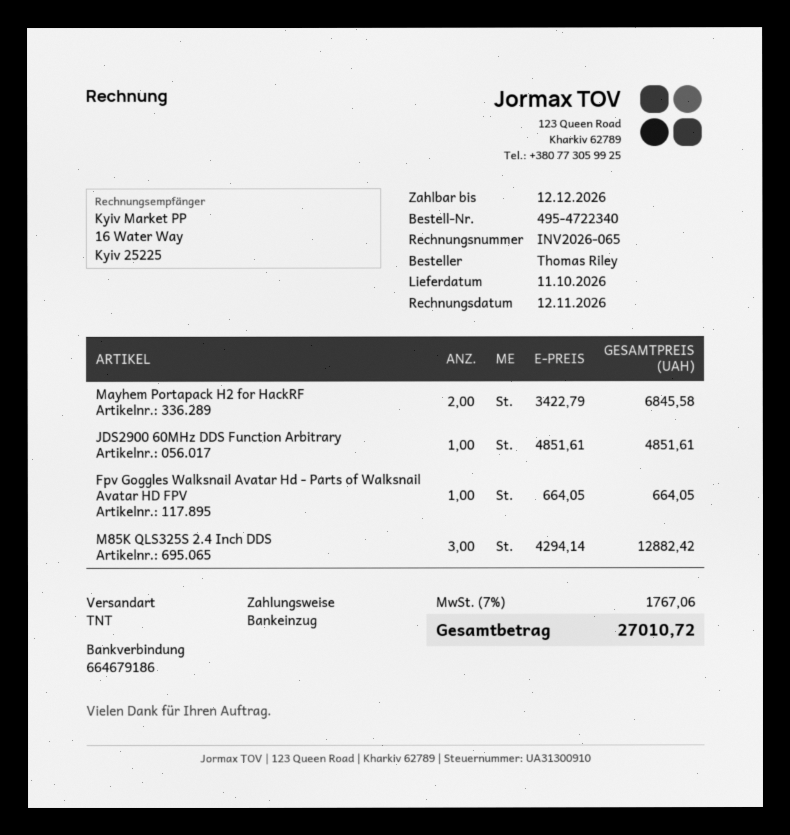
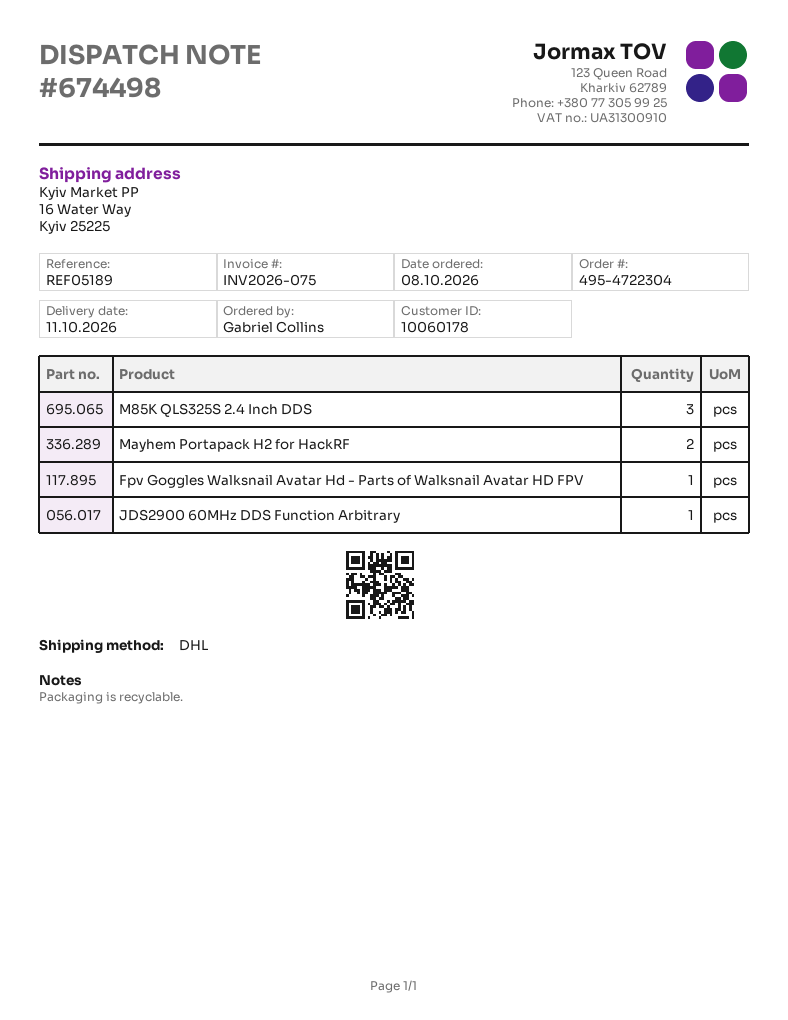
order number: 495-4722340 -> 495-4722304
invoice number: INV2026-065 -> INV2026-075
ordered by: Thomas Riley -> Gabriel Collins
shipping method: TNT -> DHL

